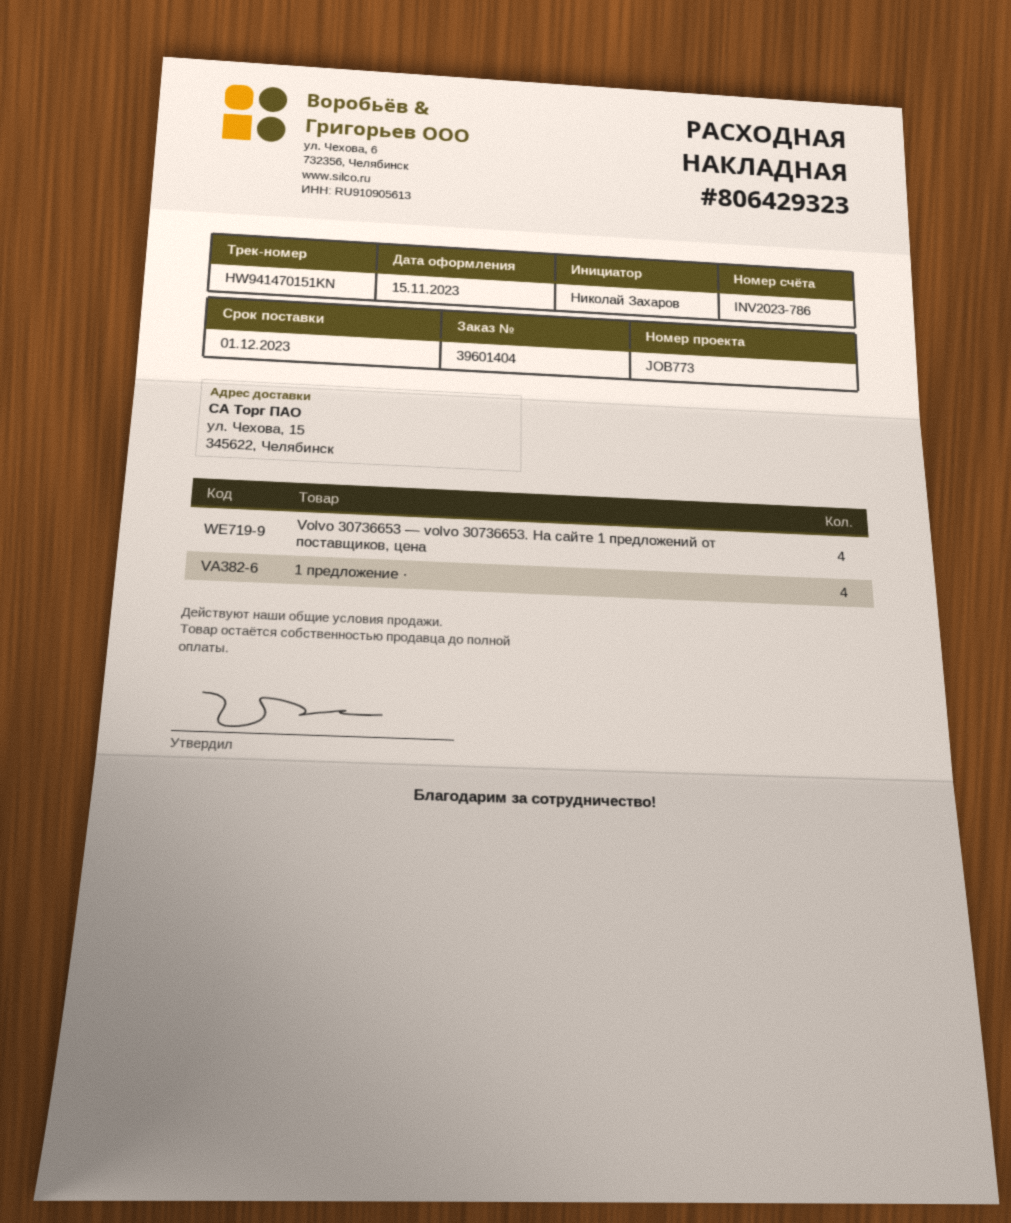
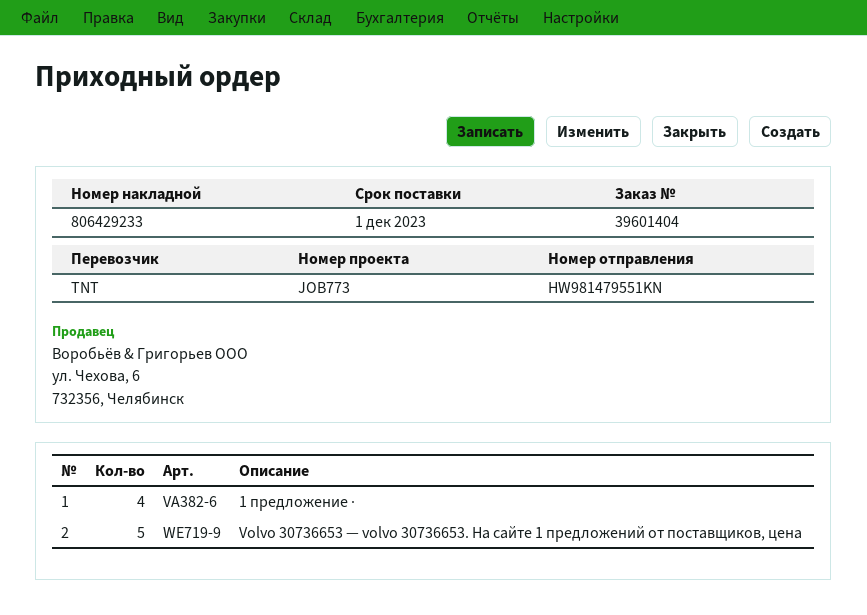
delivery note number: 806429323 -> 806429233
tracking number: HW941470151KN -> HW981479551KN
Volvo 30736653 — volvo 30736653. На сайте 1 предложений от поставщиков, цена: 4 -> 5

